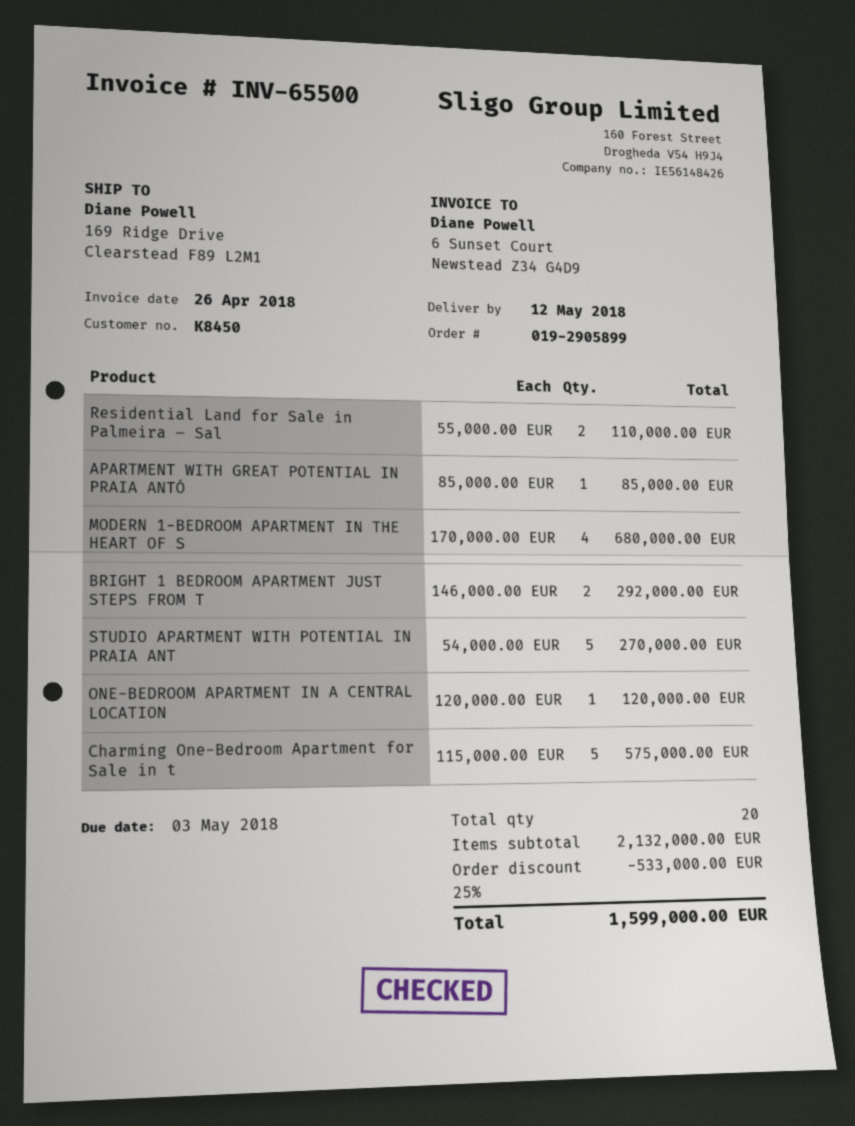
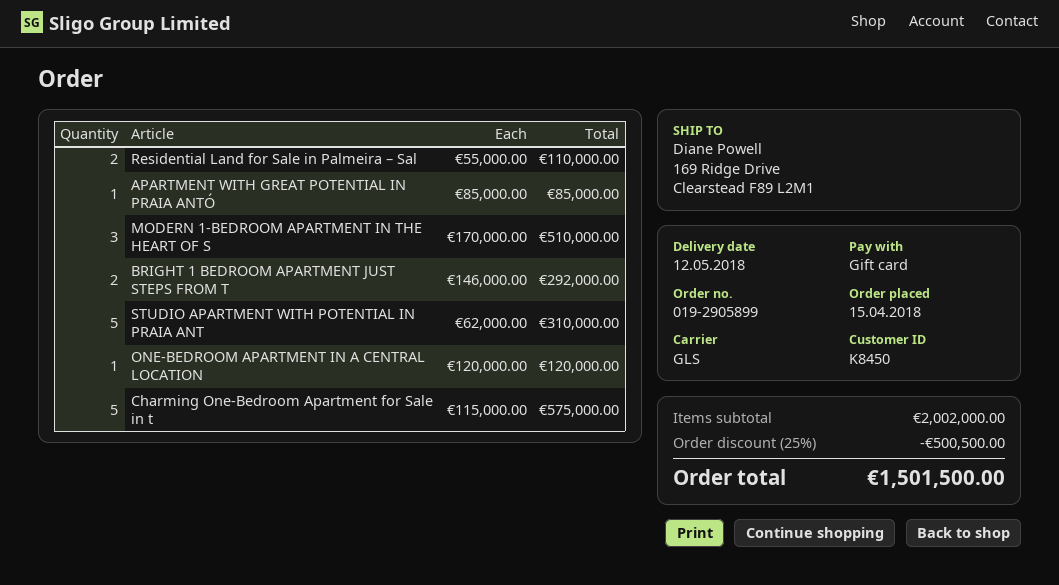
MODERN 1-BEDROOM APARTMENT IN THE HEART OF S: 4 x 170000.00 = 680000.00 -> 3 x 170000.00 = 510000.00
STUDIO APARTMENT WITH POTENTIAL IN PRAIA ANT: 5 x 54000.00 = 270000.00 -> 5 x 62000.00 = 310000.00
subtotal: 2132000.00 -> 2002000.00
discount: 25% = 533000.00 -> 25% = 500500.00
total: 1599000.00 -> 1501500.00

